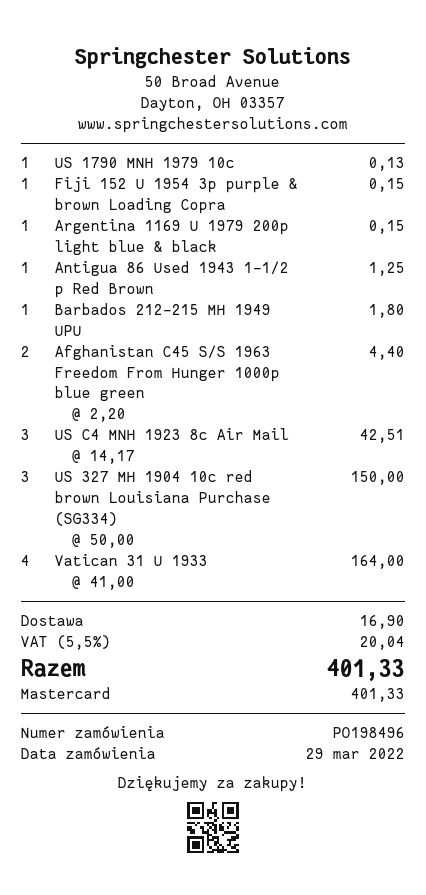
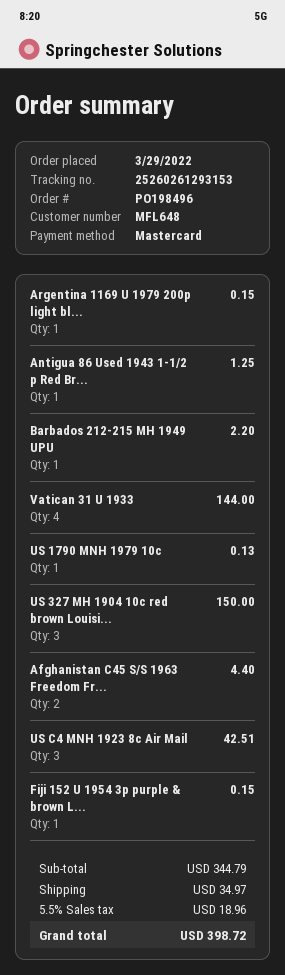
Barbados 212-215 MH 1949 UPU: 1 for 1.80 -> 1 for 2.20
Vatican 31 U 1933: 4 for 164.00 -> 4 for 144.00
shipping: 16.90 -> 34.97
tax: 5.5% = 20.04 -> 5.5% = 18.96
total: 401.33 -> 398.72

